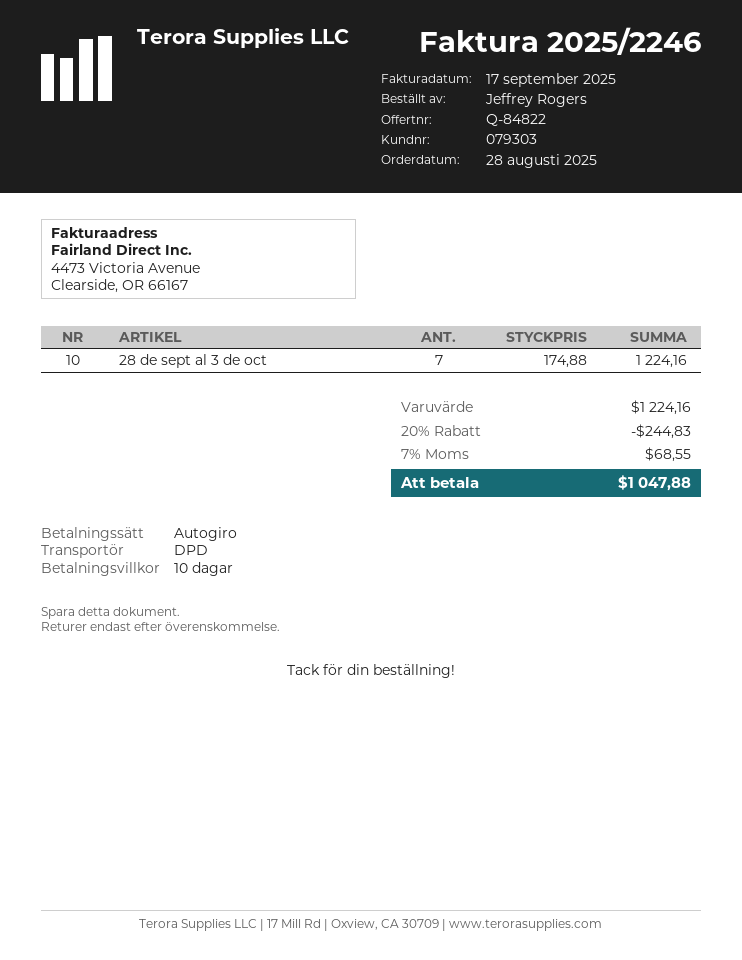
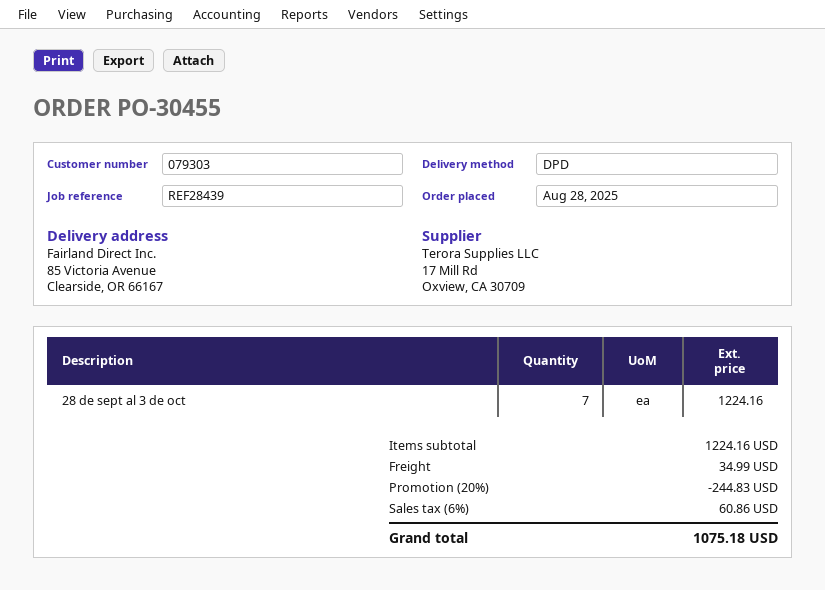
shipping: none -> 34.99
tax: 7% = 68.55 -> 6% = 60.86
total: 1047.88 -> 1075.18

